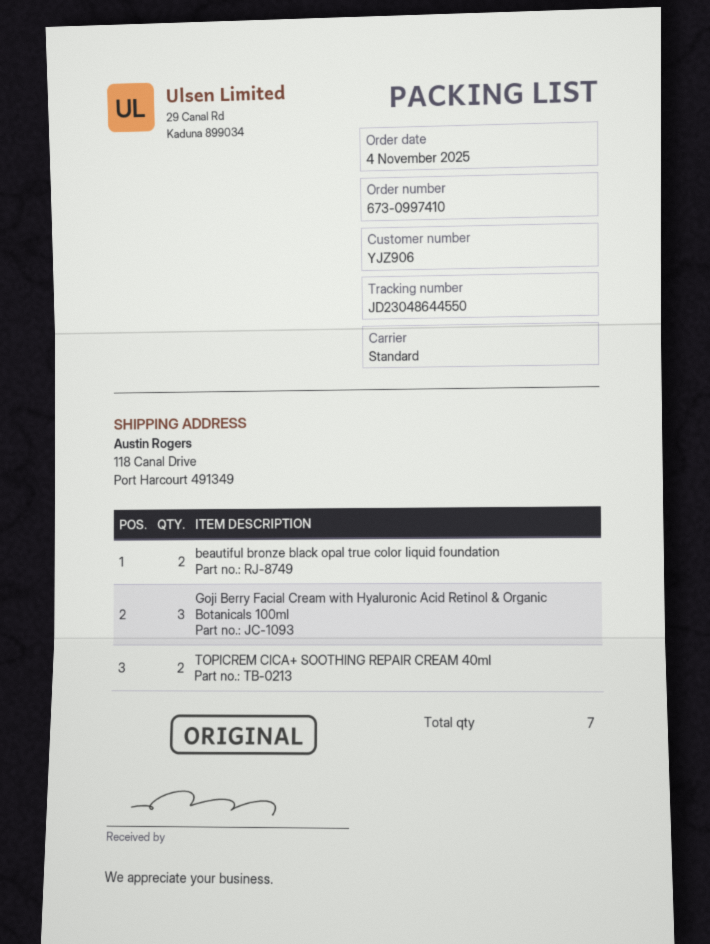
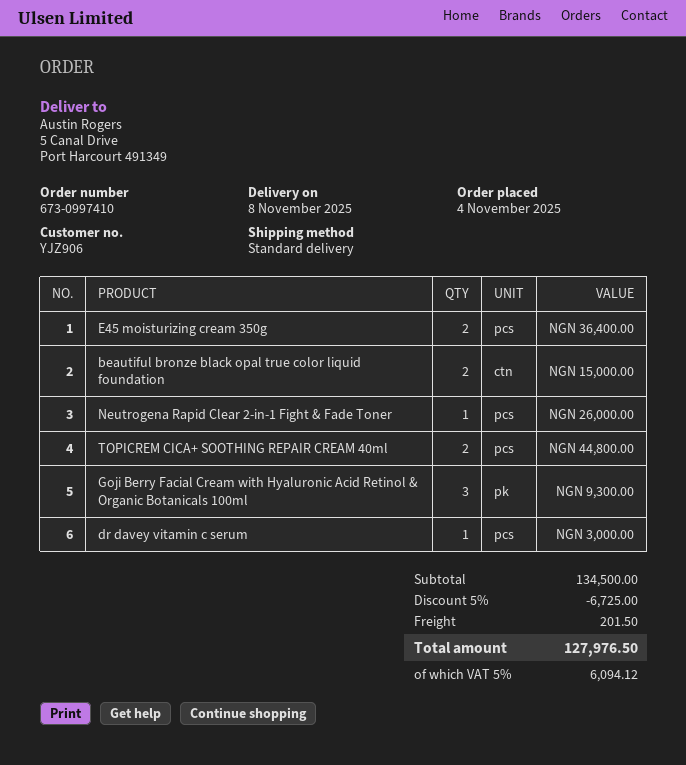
ship to: 118 Canal Drive, Port Harcourt 491349 -> 5 Canal Drive, Port Harcourt 491349
E45 moisturizing cream 350g: none -> 2
Neutrogena Rapid Clear 2-in-1 Fight & Fade Toner: none -> 1
dr davey vitamin c serum: none -> 1

